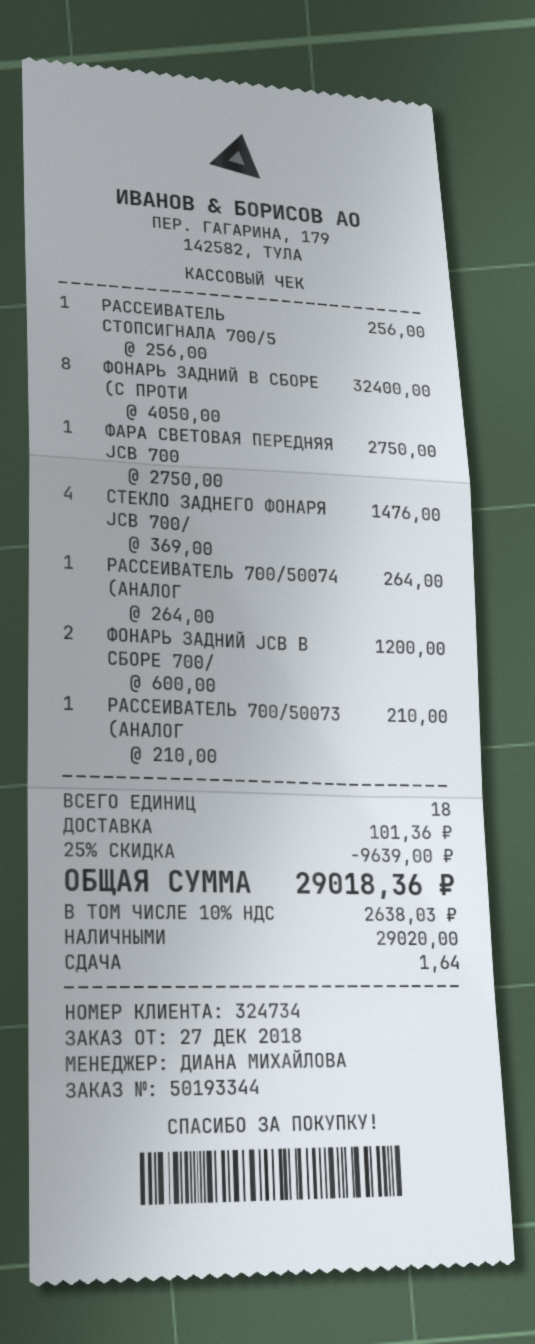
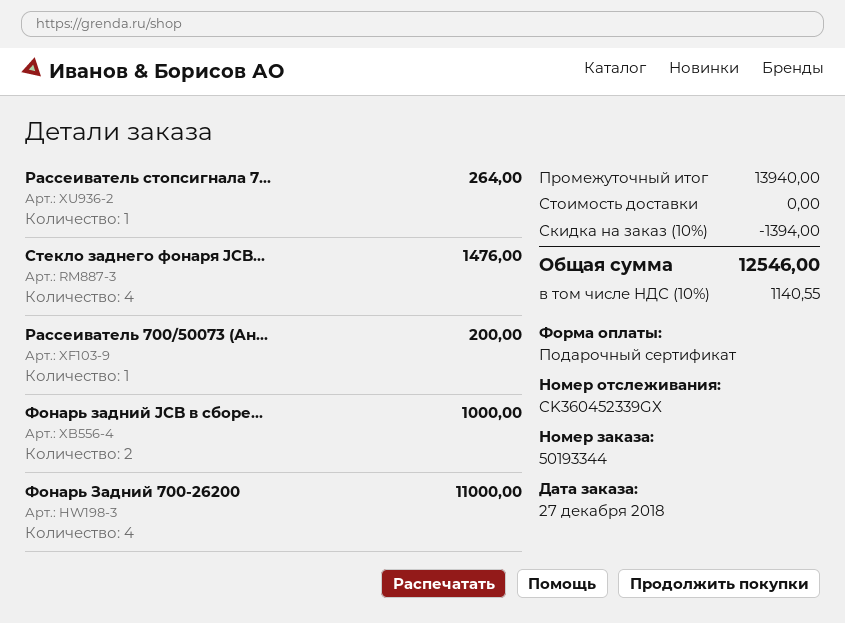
payment method: cash -> gift card
РАССЕИВАТЕЛЬ СТОПСИГНАЛА 700/5: 1 for 256.00 -> 1 for 264.00
ФОНАРЬ ЗАДНИЙ В СБОРЕ (С ПРОТИ: 8 for 32400.00 -> none
ФАРА СВЕТОВАЯ ПЕРЕДНЯЯ JCB 700: 1 for 2750.00 -> none
РАССЕИВАТЕЛЬ 700/50074 (АНАЛОГ: 1 for 264.00 -> none
ФОНАРЬ ЗАДНИЙ JCB В СБОРЕ 700/: 2 for 1200.00 -> 2 for 1000.00
РАССЕИВАТЕЛЬ 700/50073 (АНАЛОГ: 1 for 210.00 -> 1 for 200.00
Фонарь Задний 700-26200: none -> 4 for 11000.00
discount: 25% = 9639.00 -> 10% = 1394.00
shipping: 101.36 -> 0.00
tax: 10% = 2638.03 -> 10% = 1140.55
total: 29018.36 -> 12546.00

